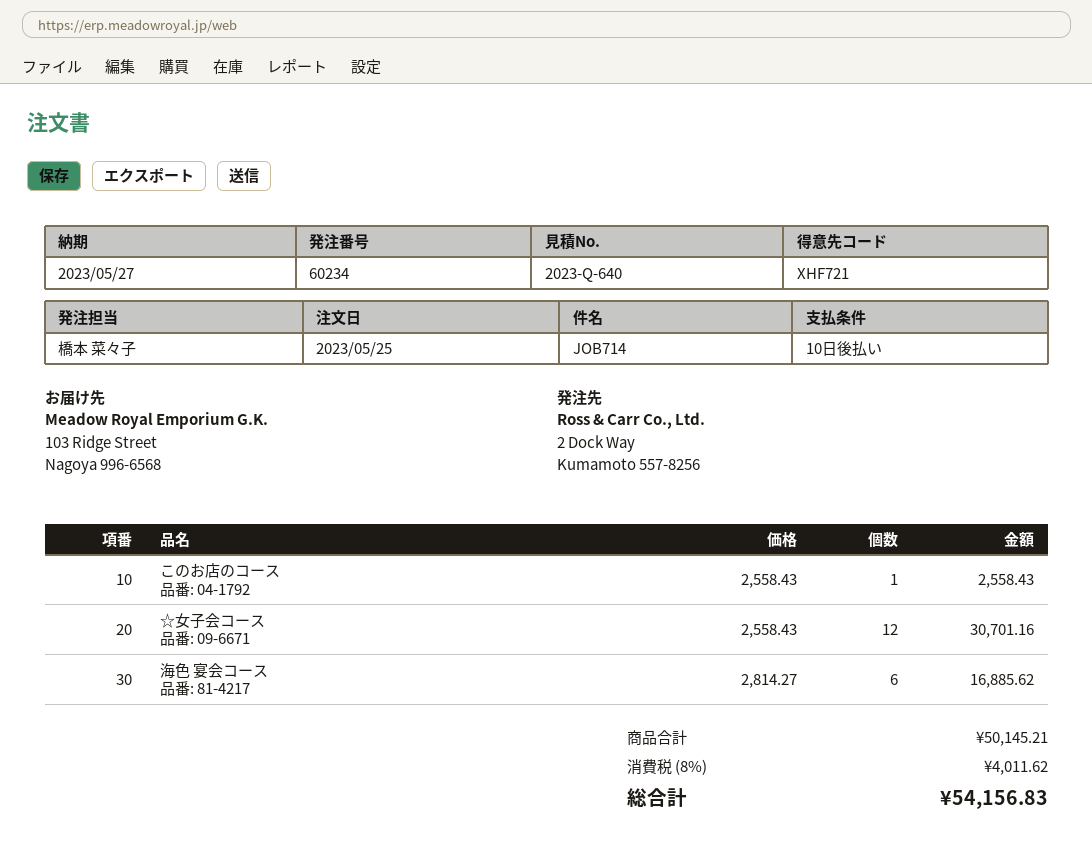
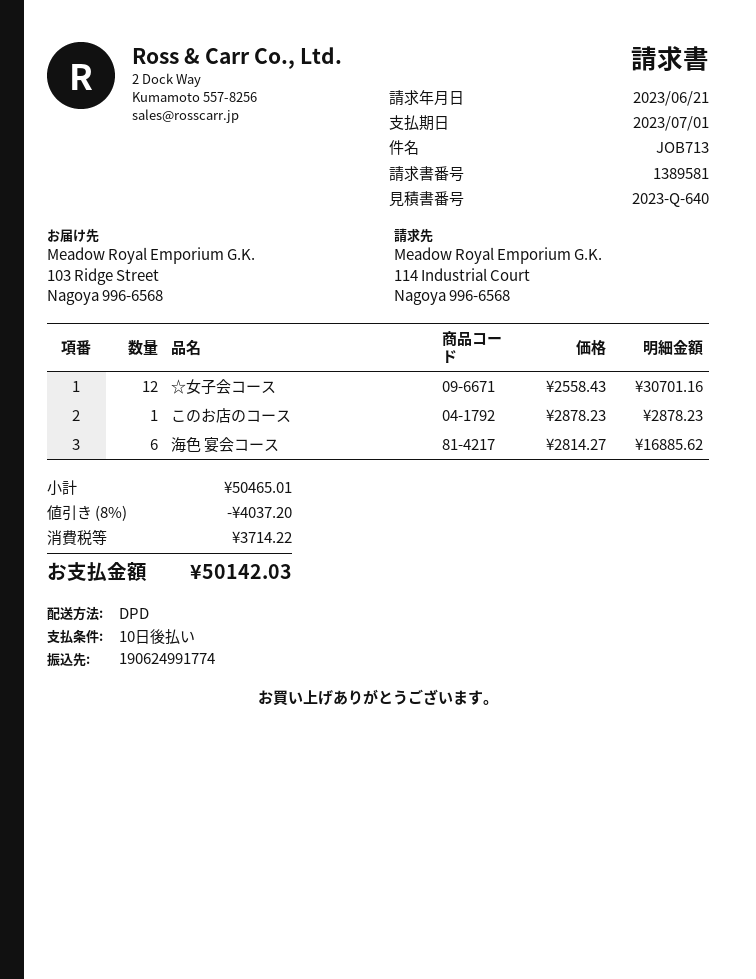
reference: JOB714 -> JOB713
このお店のコース: 1 x 2558.43 = 2558.43 -> 1 x 2878.23 = 2878.23
subtotal: 50145.21 -> 50465.01
discount: none -> 8% = 4037.20
tax: 4011.62 -> 3714.22
total: 54156.83 -> 50142.03

